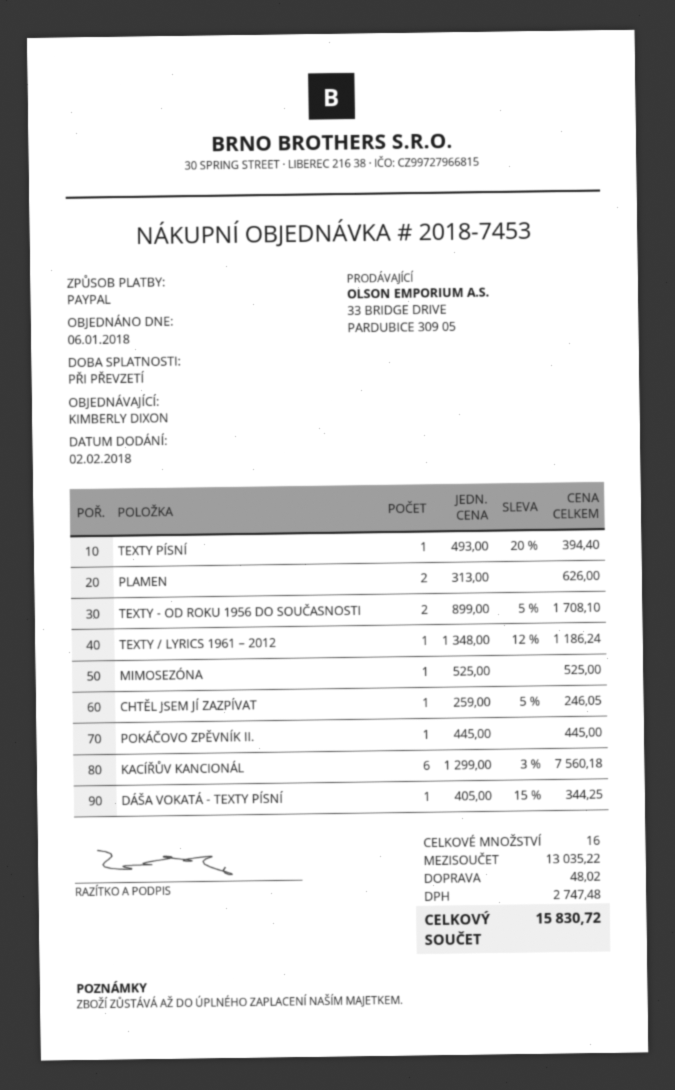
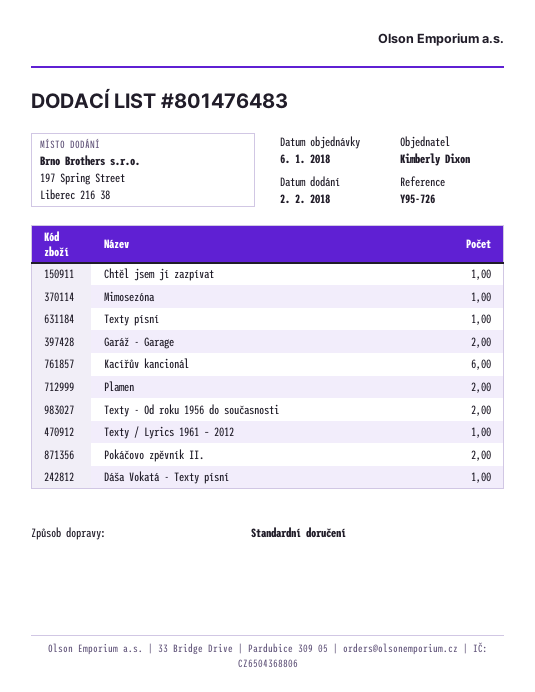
POKÁČOVO ZPĚVNÍK II.: 1 -> 2
Garáž - Garage: none -> 2

